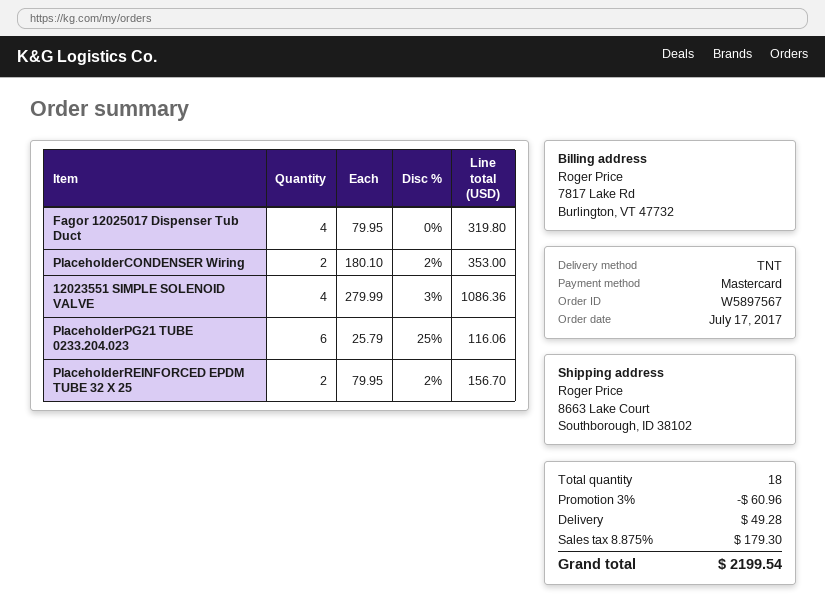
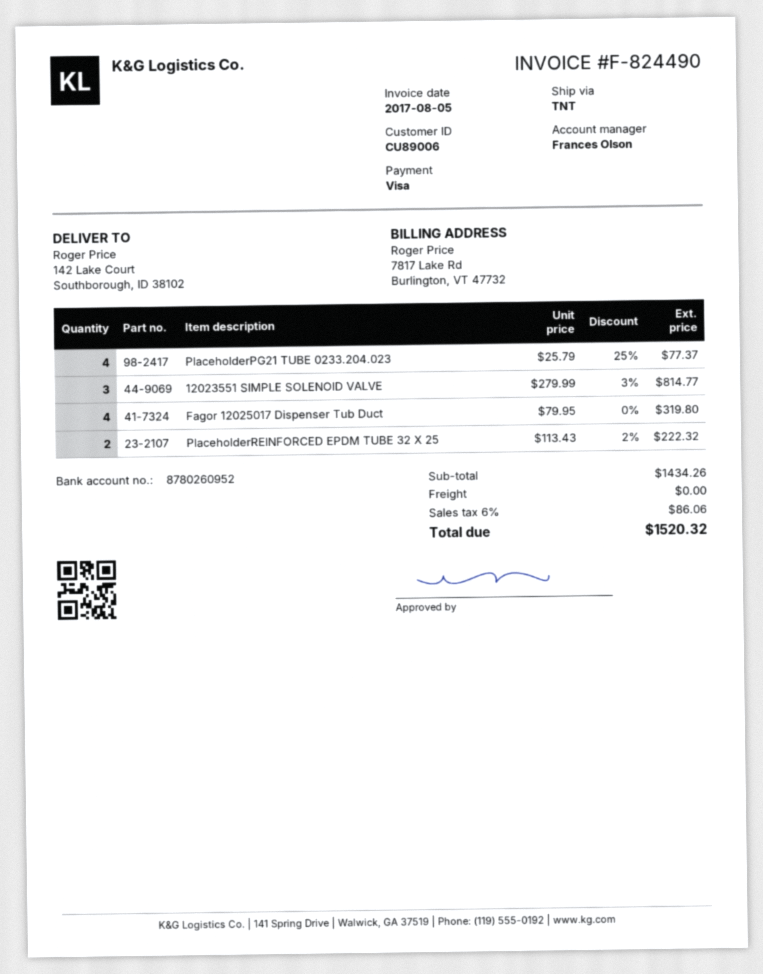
payment method: Mastercard -> Visa
ship to: 8663 Lake Court, Southborough, ID 38102 -> 142 Lake Court, Southborough, ID 38102
PlaceholderCONDENSER Wiring: 2 x 180.10 - 2% = 353.00 -> none
12023551 SIMPLE SOLENOID VALVE: 4 x 279.99 - 3% = 1086.36 -> 3 x 279.99 - 3% = 814.77
PlaceholderPG21 TUBE 0233.204.023: 6 x 25.79 - 25% = 116.06 -> 4 x 25.79 - 25% = 77.37
PlaceholderREINFORCED EPDM TUBE 32 X 25: 2 x 79.95 - 2% = 156.70 -> 2 x 113.43 - 2% = 222.32
discount: 3% = 60.96 -> none
shipping: 49.28 -> 0.00
tax: 8.875% = 179.30 -> 6% = 86.06
total: 2199.54 -> 1520.32

